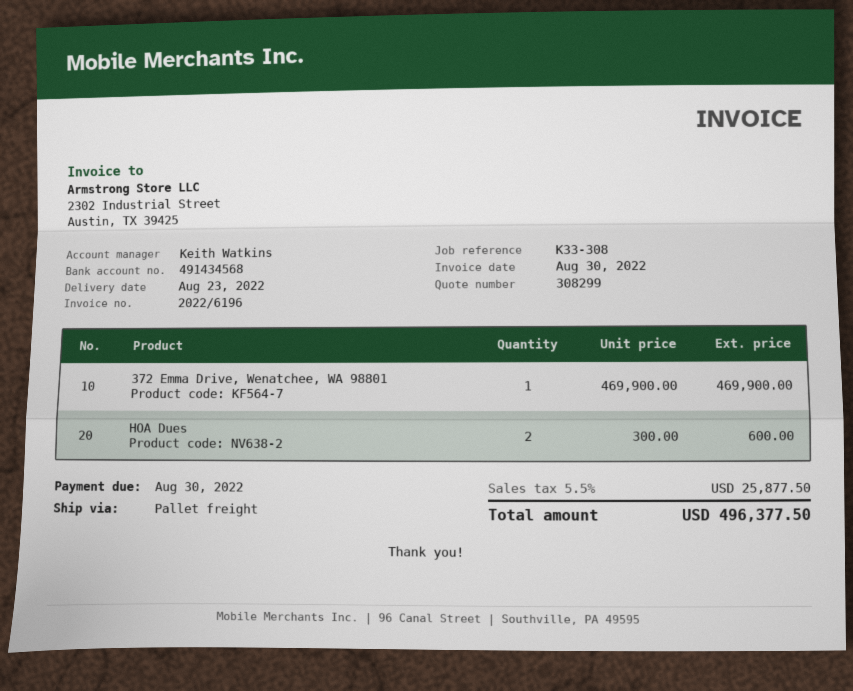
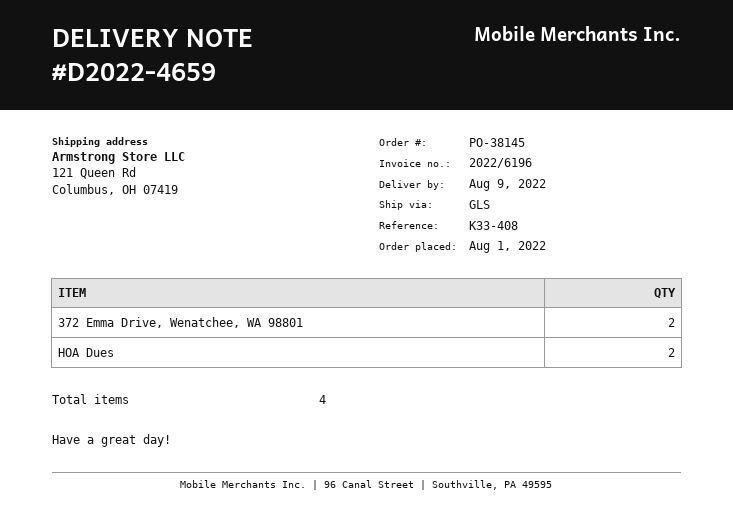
delivery date: 2022-08-23 -> 2022-08-09
reference: K33-308 -> K33-408
shipping method: pallet freight -> GLS
372 Emma Drive, Wenatchee, WA 98801: 1 -> 2

